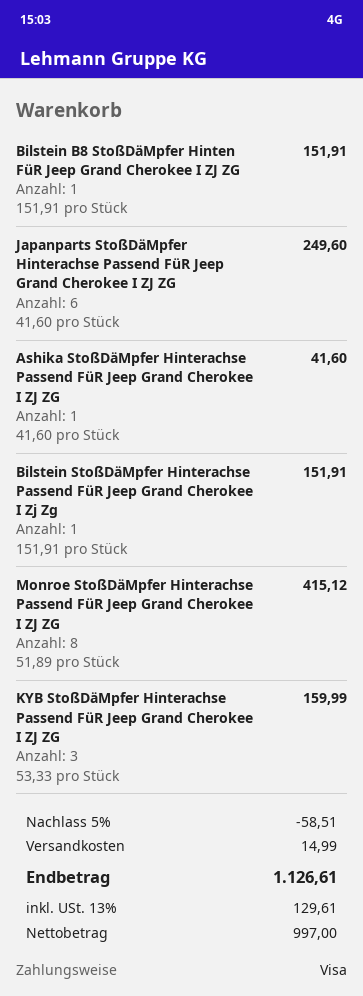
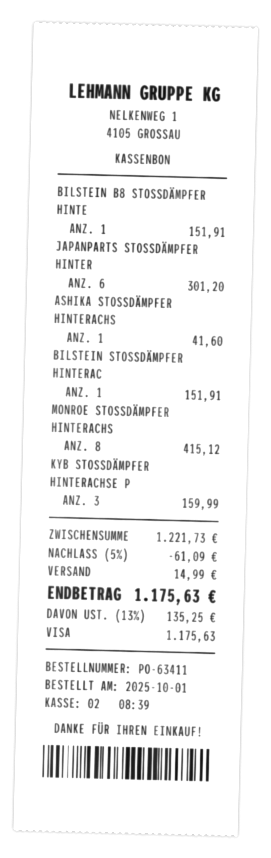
Japanparts StoßDäMpfer Hinterachse Passend FüR Jeep Grand Cherokee I ZJ ZG: 6 for 249.60 -> 6 for 301.20
discount: 5% = 58.51 -> 5% = 61.09
tax: 13% = 129.61 -> 13% = 135.25
total: 1126.61 -> 1175.63

